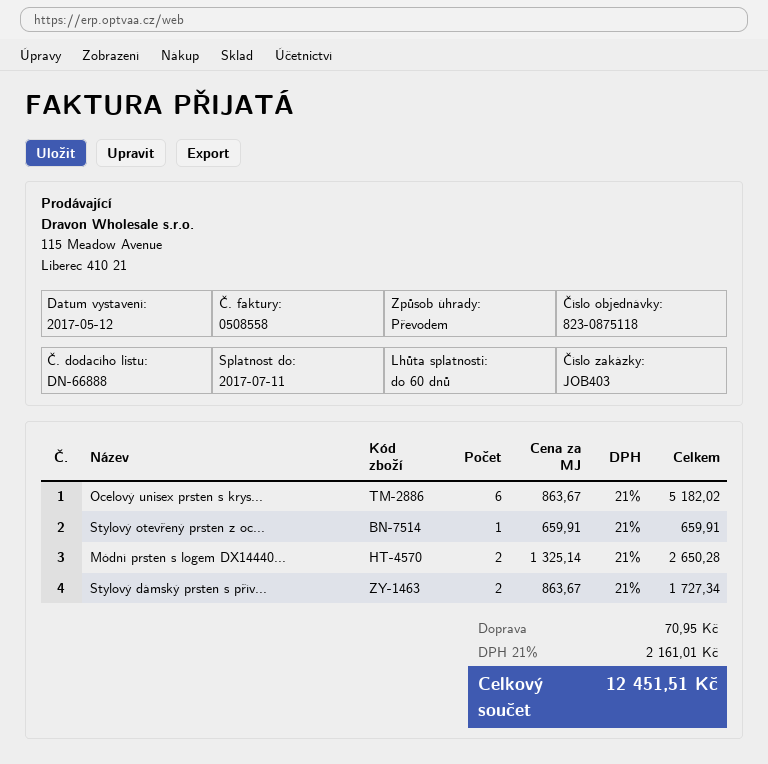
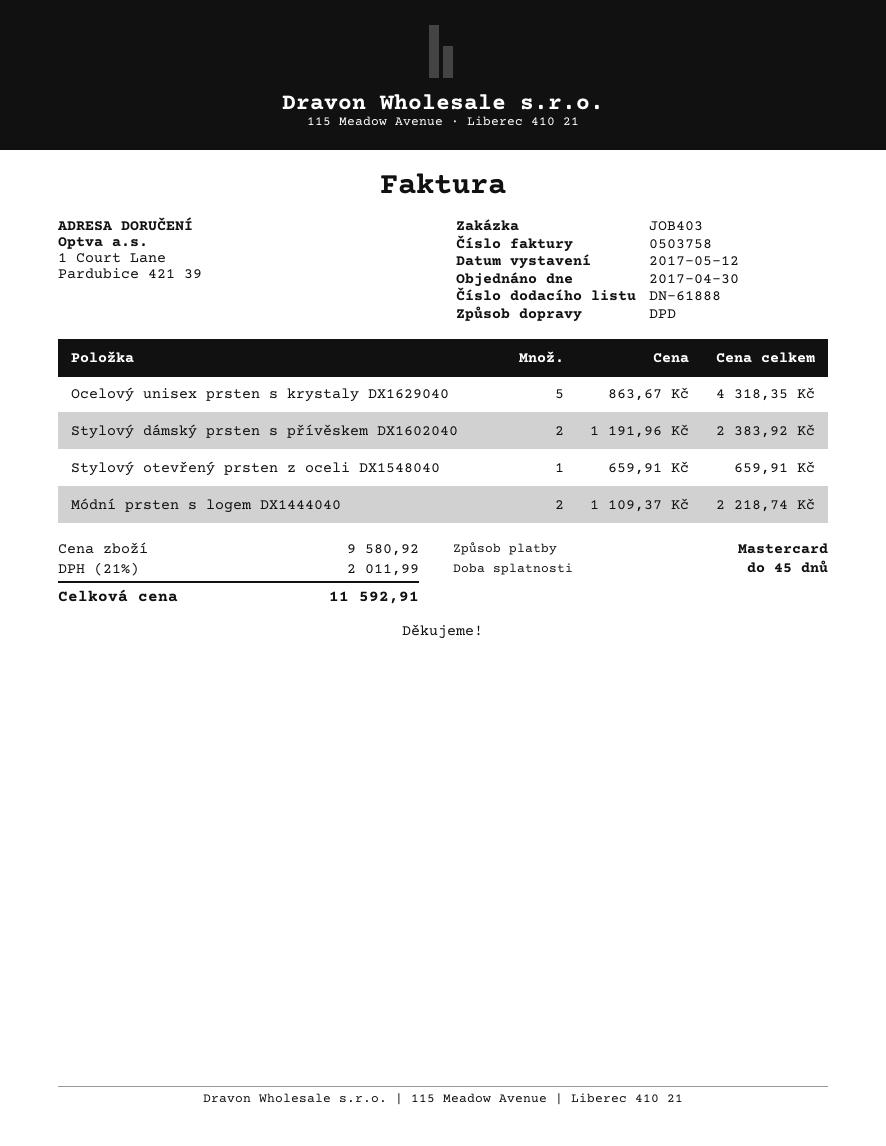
delivery note number: DN-66888 -> DN-61888
invoice number: 0508558 -> 0503758
payment terms: 60 days -> 45 days
payment method: bank transfer -> Mastercard
Ocelový unisex prsten s krys...: 6 x 863.67 = 5182.02 -> 5 x 863.67 = 4318.35
Módní prsten s logem DX14440...: 2 x 1325.14 = 2650.28 -> 2 x 1109.37 = 2218.74
Stylový dámský prsten s přív...: 2 x 863.67 = 1727.34 -> 2 x 1191.96 = 2383.92
shipping: 70.95 -> none
tax: 21% = 2161.01 -> 21% = 2011.99
total: 12451.51 -> 11592.91

